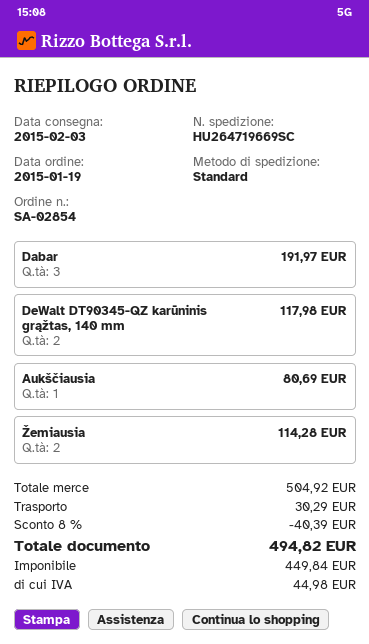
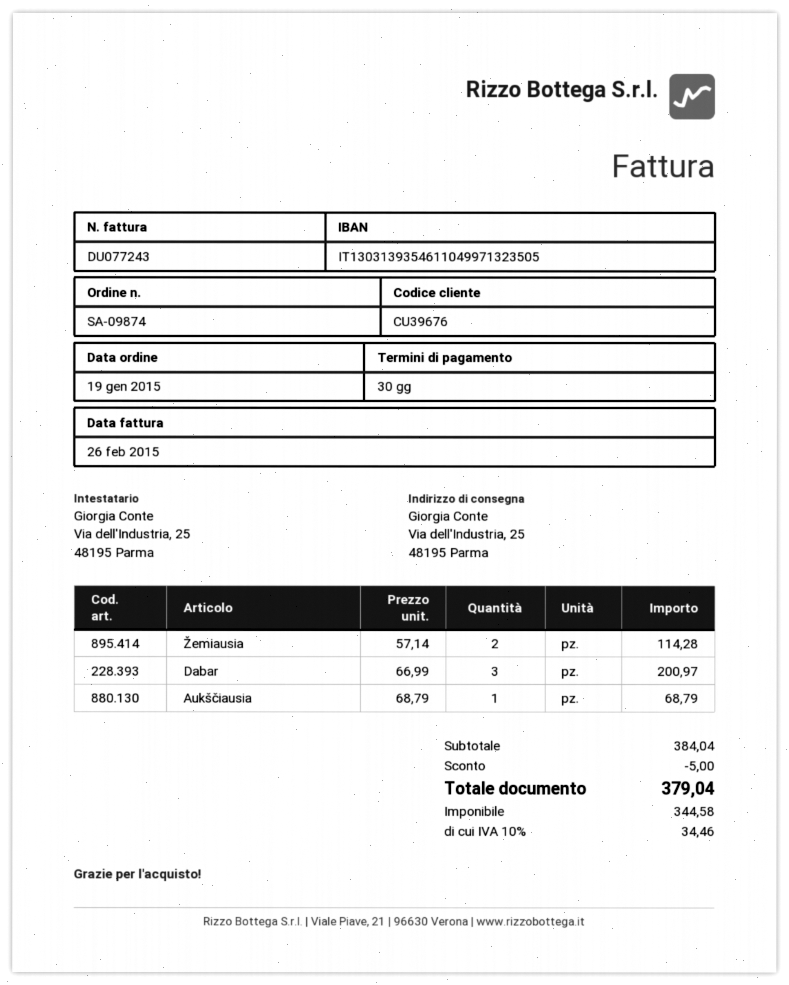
order number: SA-02854 -> SA-09874
Dabar: 3 for 191.97 -> 3 for 200.97
DeWalt DT90345-QZ karūninis grąžtas, 140 mm: 2 for 117.98 -> none
Aukščiausia: 1 for 80.69 -> 1 for 68.79
subtotal: 504.92 -> 384.04
discount: 40.39 -> 5.00
shipping: 30.29 -> none
net: 449.84 -> 344.58
tax: 44.98 -> 34.46
total: 494.82 -> 379.04

